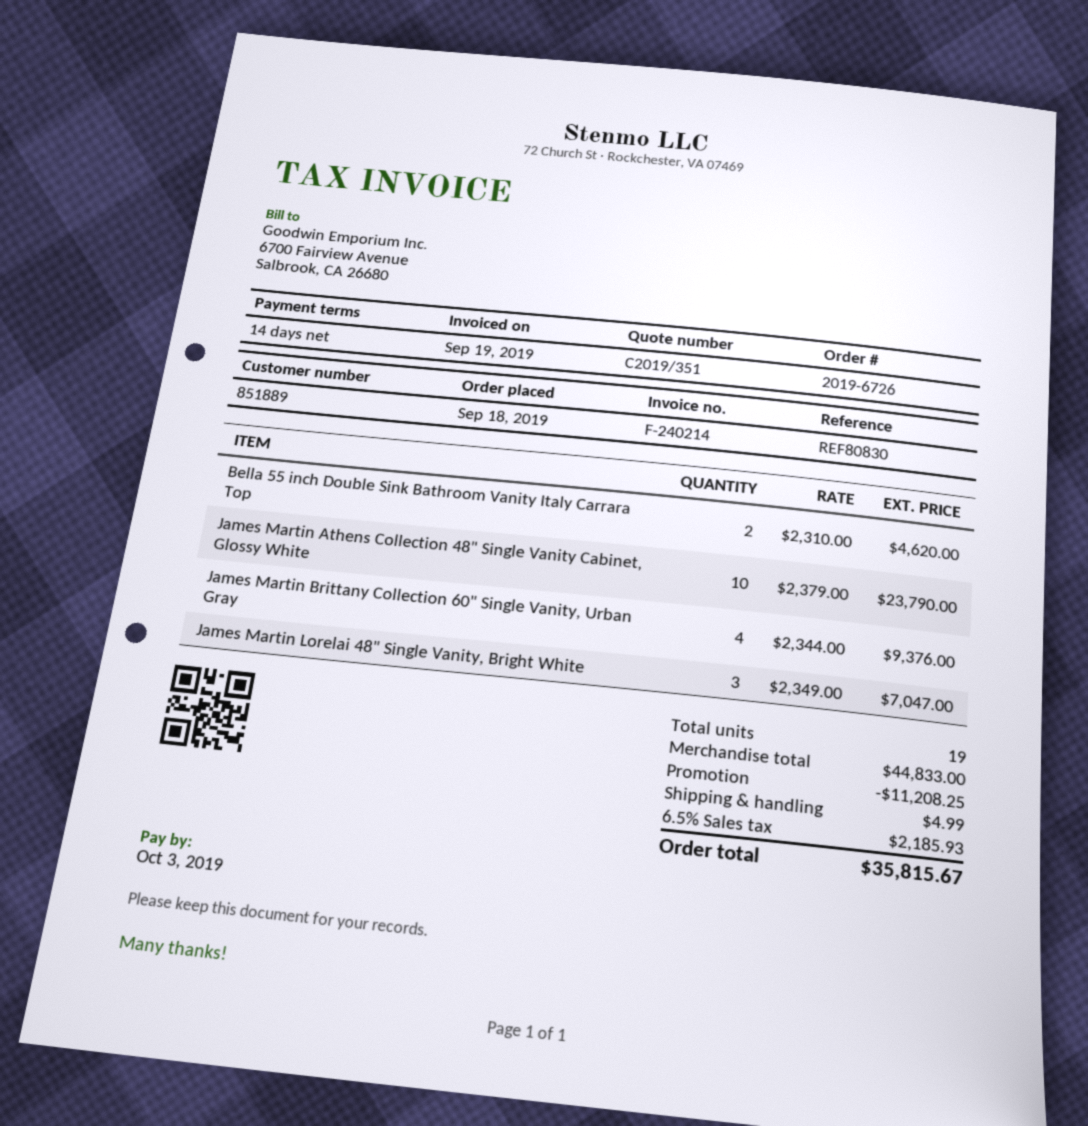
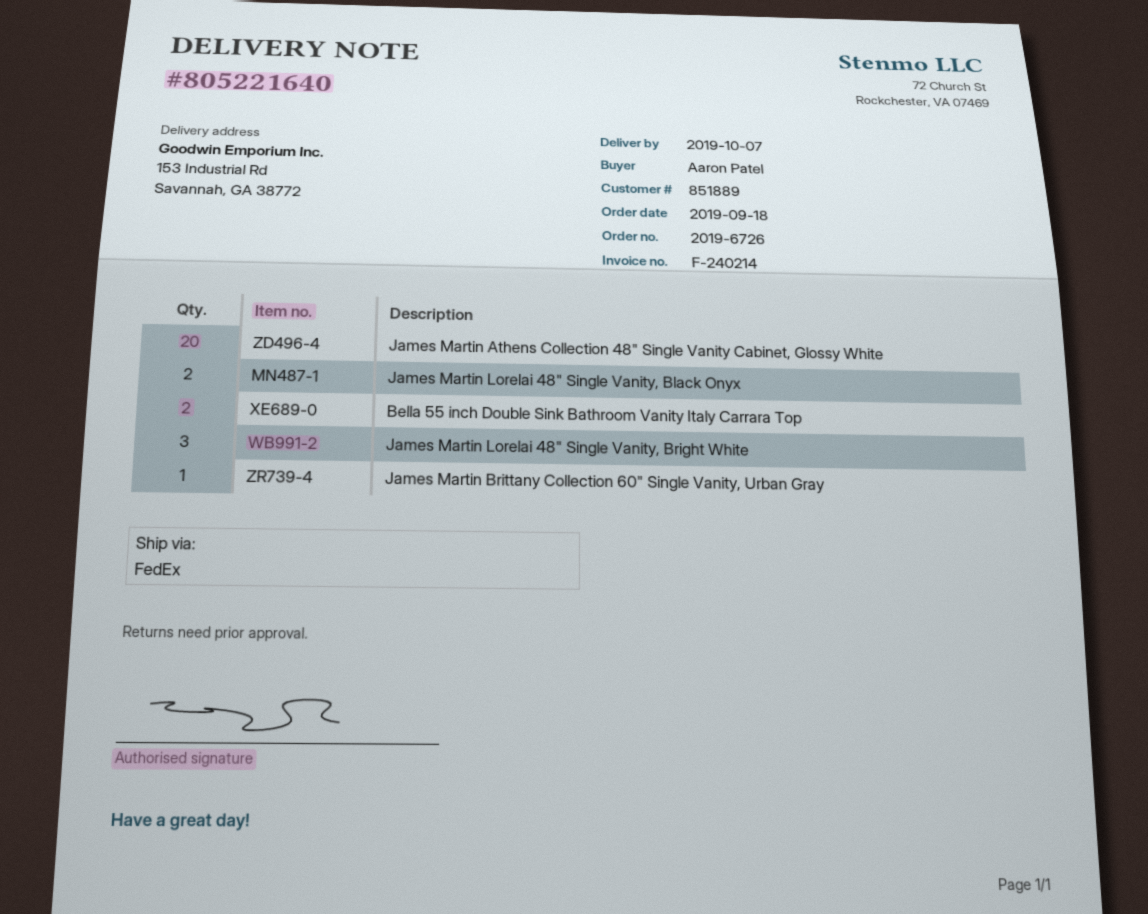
James Martin Athens Collection 48" Single Vanity Cabinet, Glossy White: 10 -> 20
James Martin Brittany Collection 60" Single Vanity, Urban Gray: 4 -> 1
James Martin Lorelai 48" Single Vanity, Black Onyx: none -> 2

